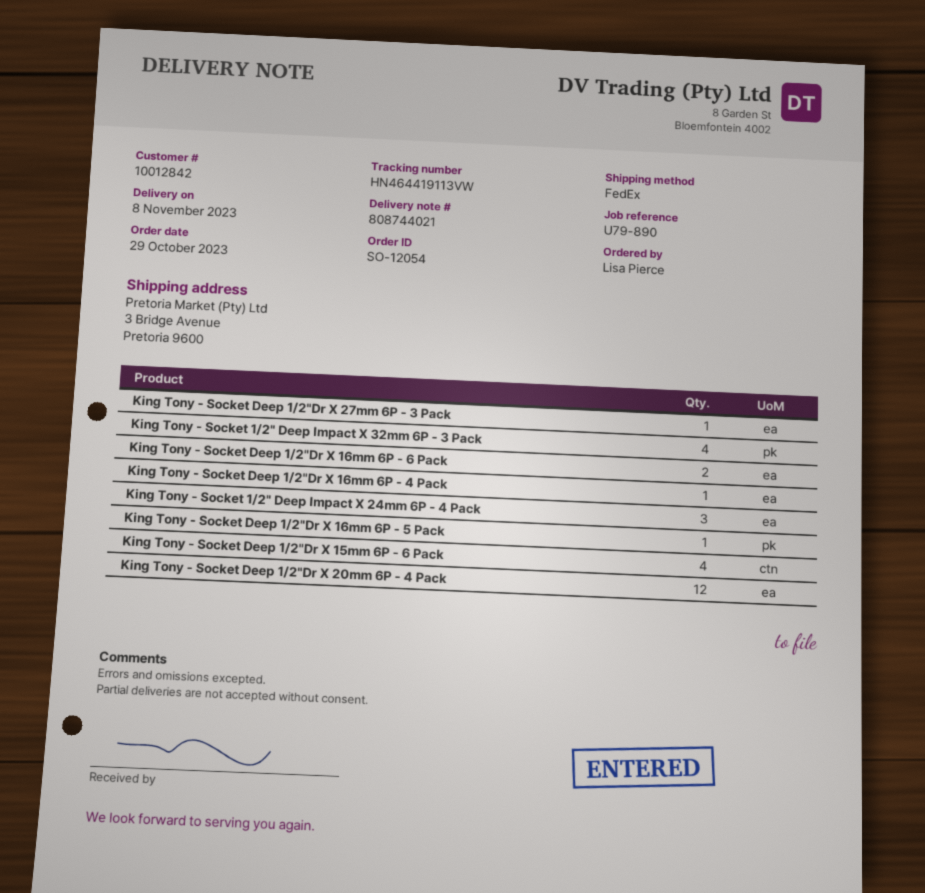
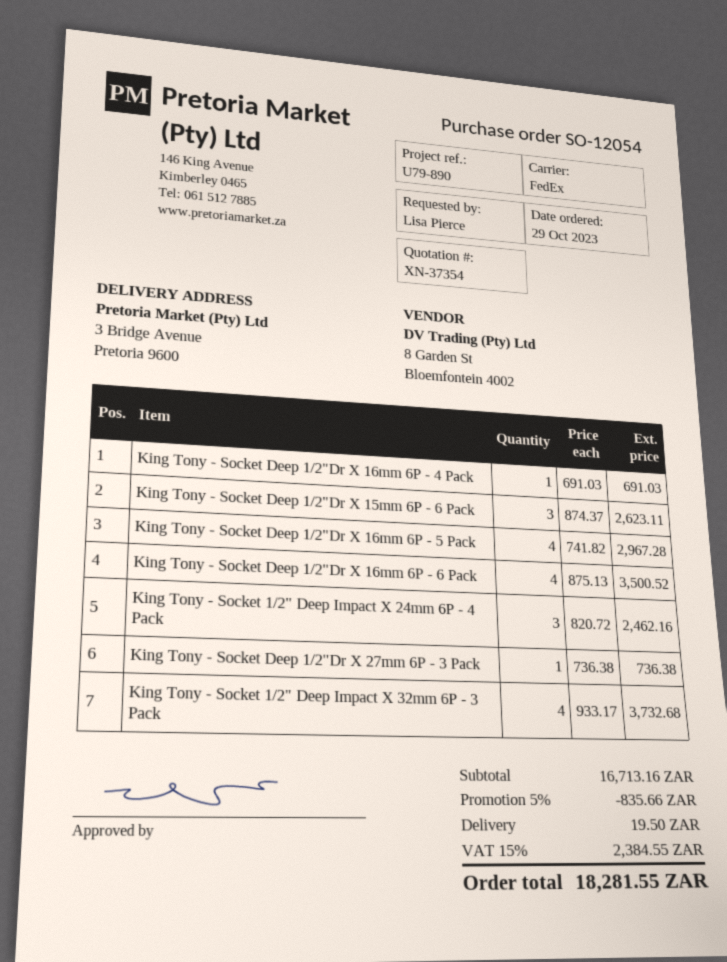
King Tony - Socket Deep 1/2"Dr X 16mm 6P - 6 Pack: 2 -> 4
King Tony - Socket Deep 1/2"Dr X 16mm 6P - 5 Pack: 1 -> 4
King Tony - Socket Deep 1/2"Dr X 15mm 6P - 6 Pack: 4 -> 3
King Tony - Socket Deep 1/2"Dr X 20mm 6P - 4 Pack: 12 -> none

